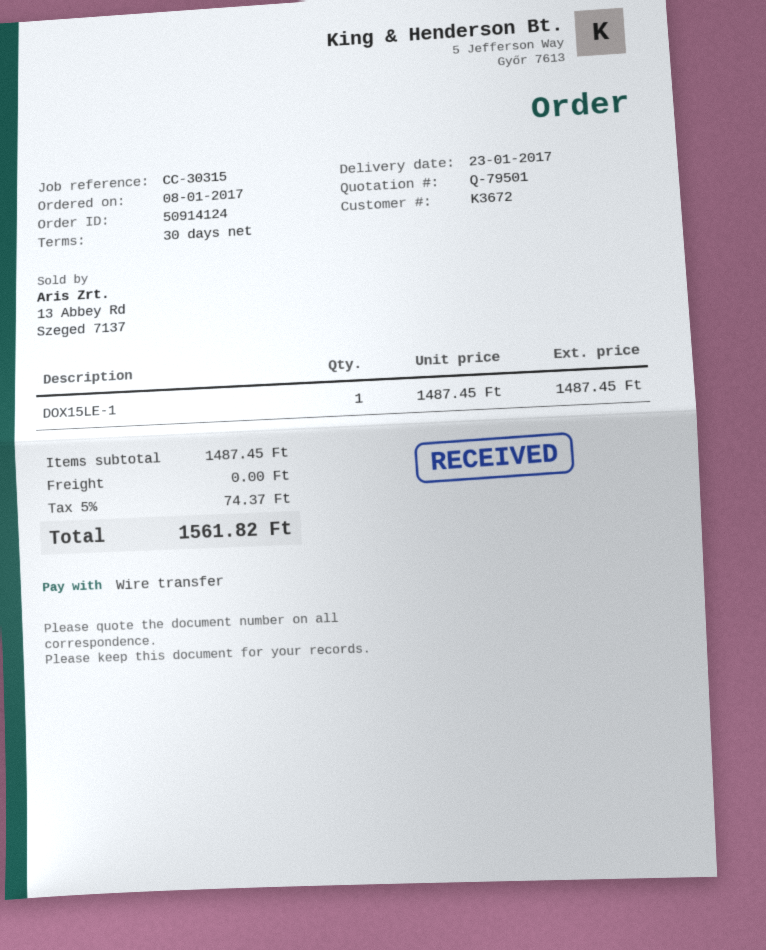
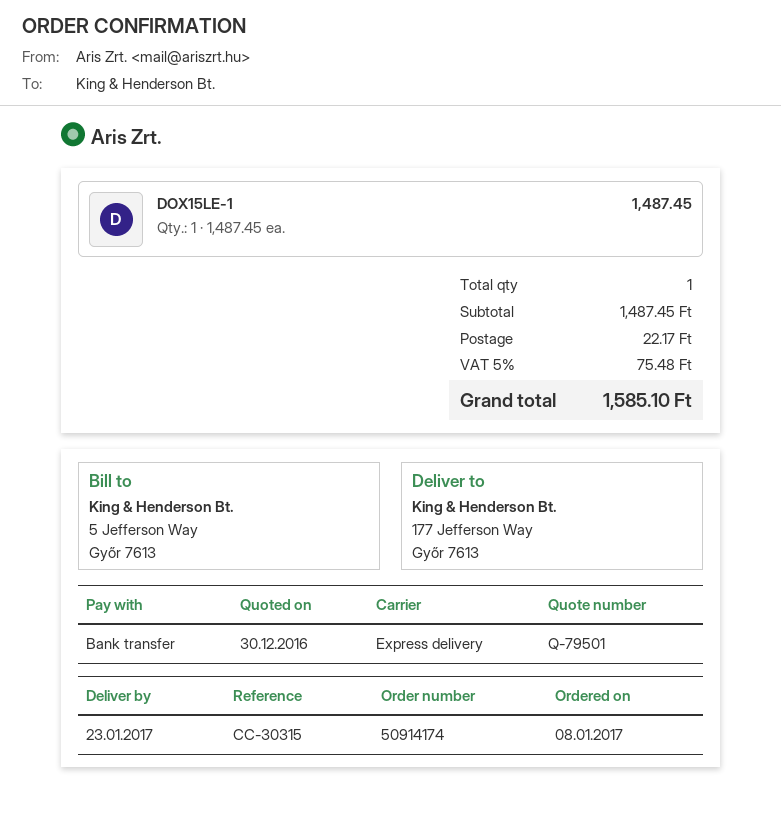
order number: 50914124 -> 50914174
shipping: 0.00 -> 22.17
tax: 5% = 74.37 -> 5% = 75.48
total: 1561.82 -> 1585.10

